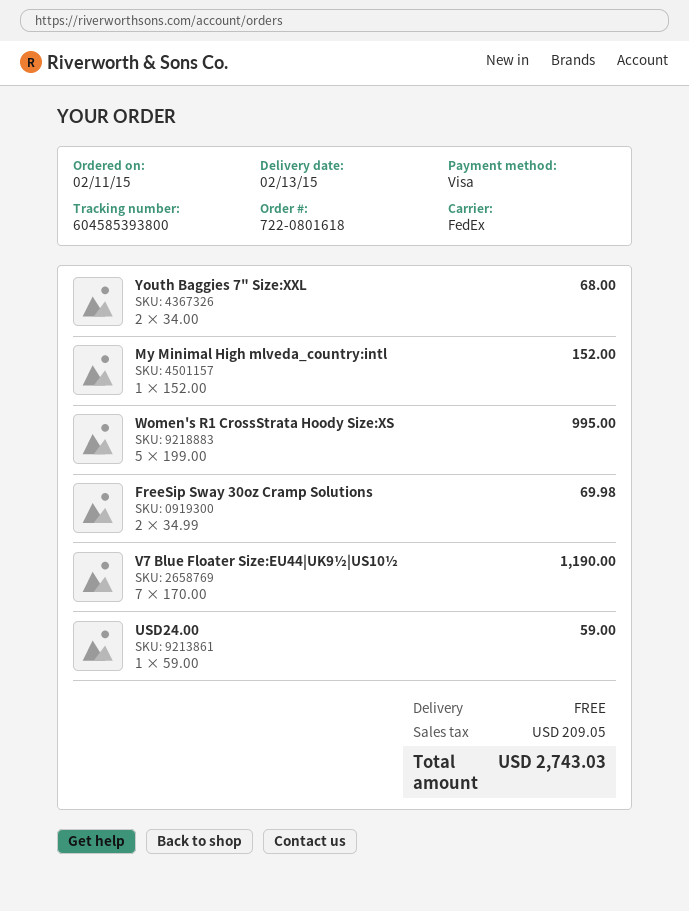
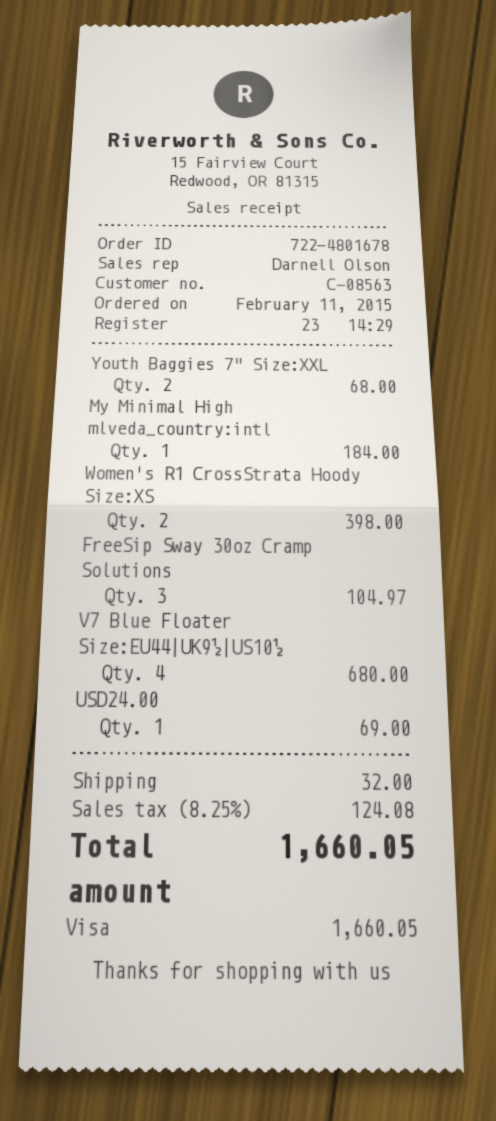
order number: 722-0801618 -> 722-4801678
My Minimal High mlveda_country:intl: 1 for 152.00 -> 1 for 184.00
Women's R1 CrossStrata Hoody Size:XS: 5 for 995.00 -> 2 for 398.00
FreeSip Sway 30oz Cramp Solutions: 2 for 69.98 -> 3 for 104.97
V7 Blue Floater Size:EU44|UK9½|US10½: 7 for 1190.00 -> 4 for 680.00
USD24.00: 1 for 59.00 -> 1 for 69.00
shipping: 0.00 -> 32.00
tax: 209.05 -> 124.08
total: 2743.03 -> 1660.05

